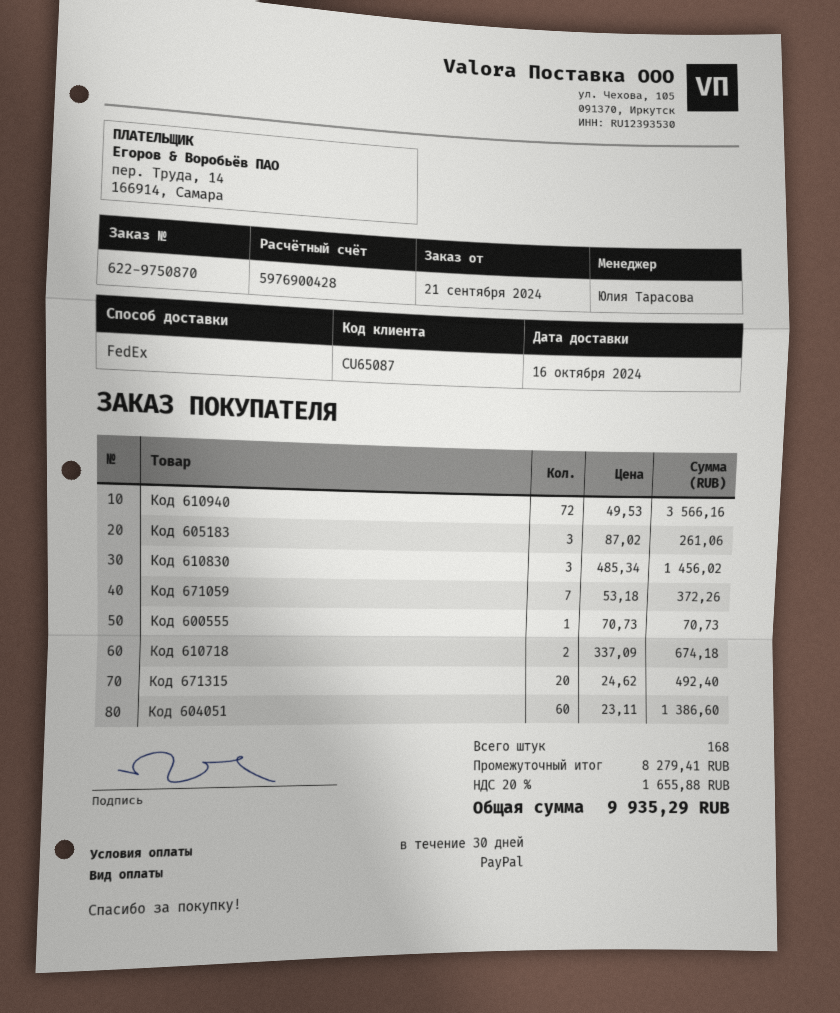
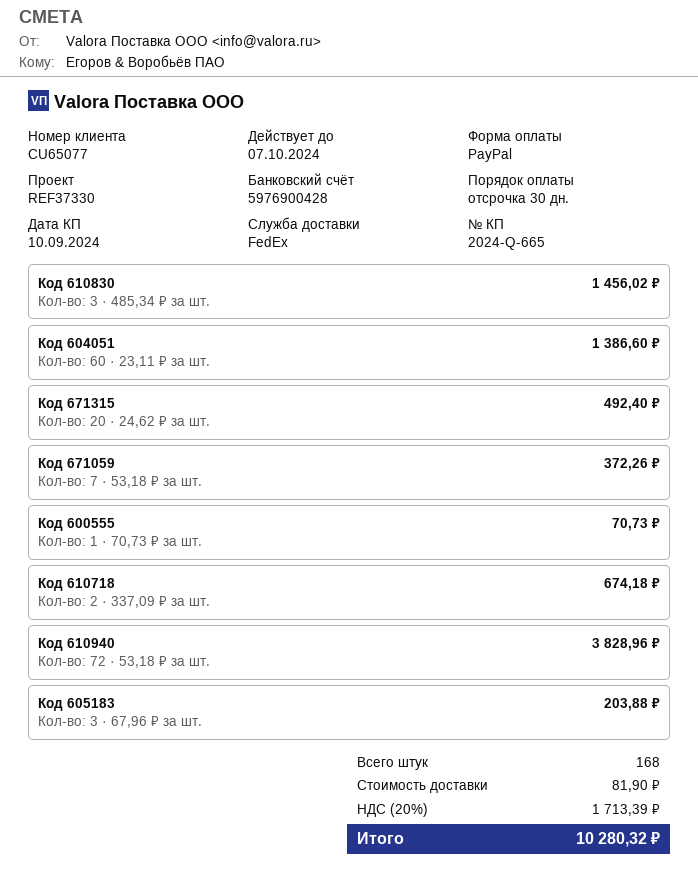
customer number: CU65087 -> CU65077
Код 610940: 72 x 49.53 = 3566.16 -> 72 x 53.18 = 3828.96
Код 605183: 3 x 87.02 = 261.06 -> 3 x 67.96 = 203.88
shipping: none -> 81.90
tax: 20% = 1655.88 -> 20% = 1713.39
total: 9935.29 -> 10280.32

